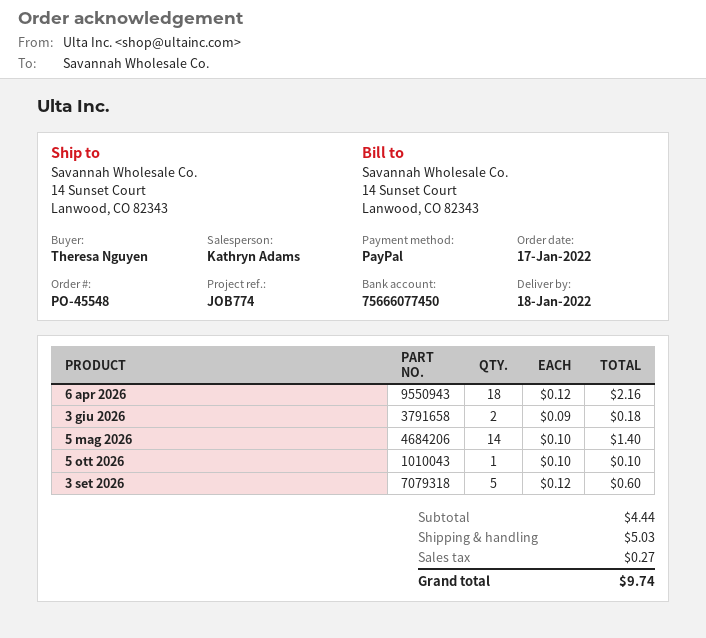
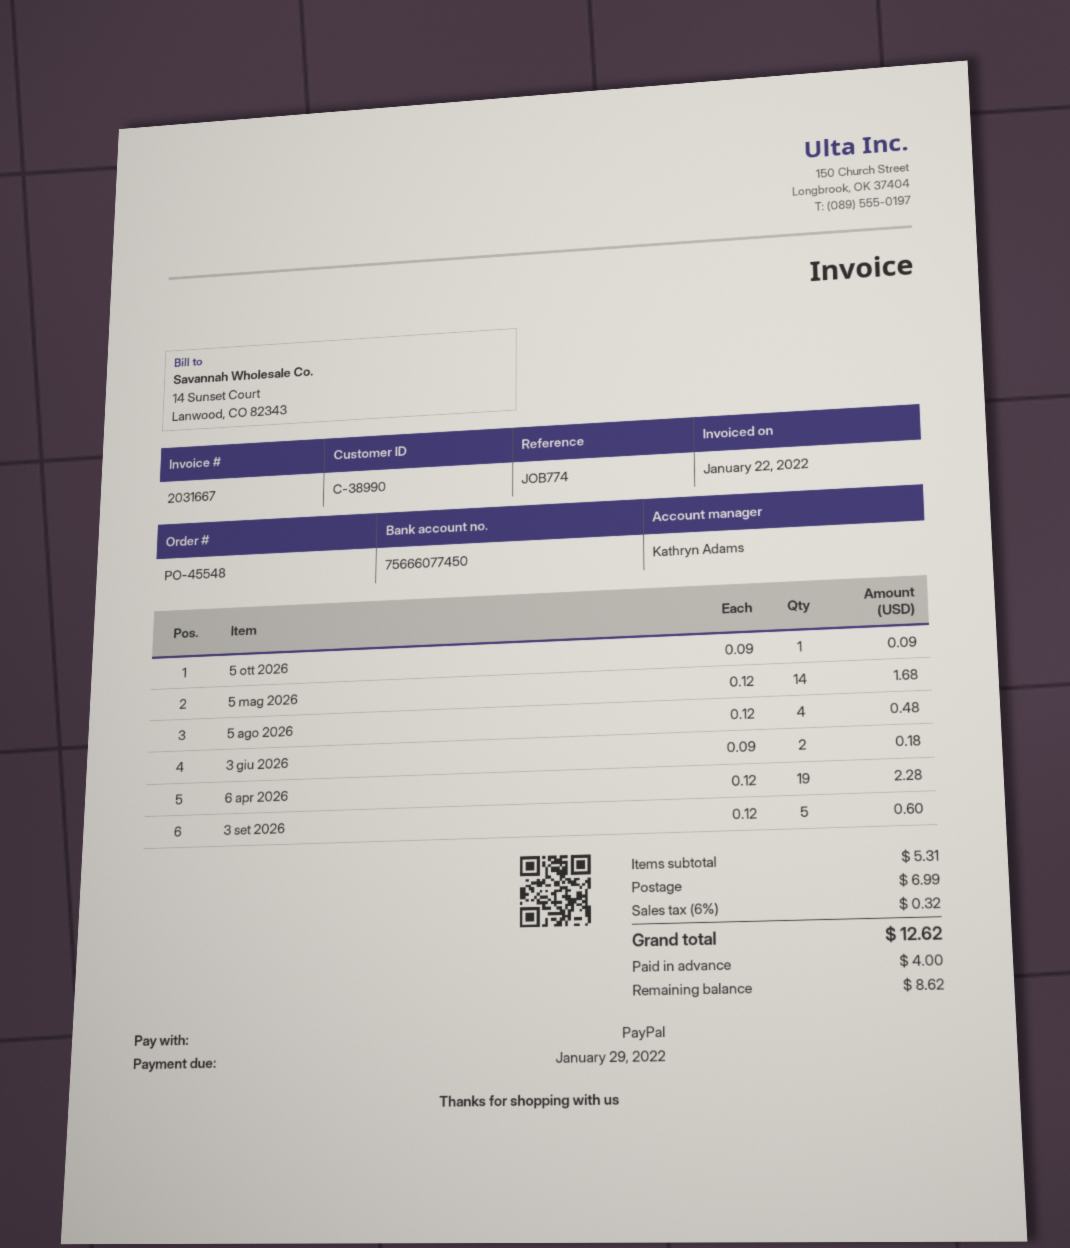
6 apr 2026: 18 x 0.12 = 2.16 -> 19 x 0.12 = 2.28
5 mag 2026: 14 x 0.10 = 1.40 -> 14 x 0.12 = 1.68
5 ott 2026: 1 x 0.10 = 0.10 -> 1 x 0.09 = 0.09
5 ago 2026: none -> 4 x 0.12 = 0.48
subtotal: 4.44 -> 5.31
shipping: 5.03 -> 6.99
tax: 0.27 -> 0.32
total: 9.74 -> 12.62

